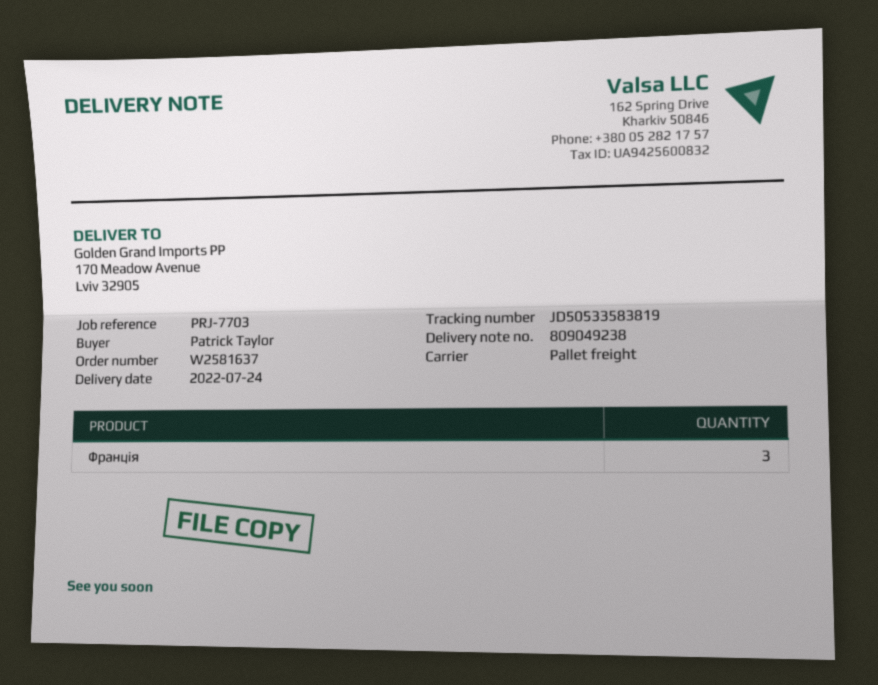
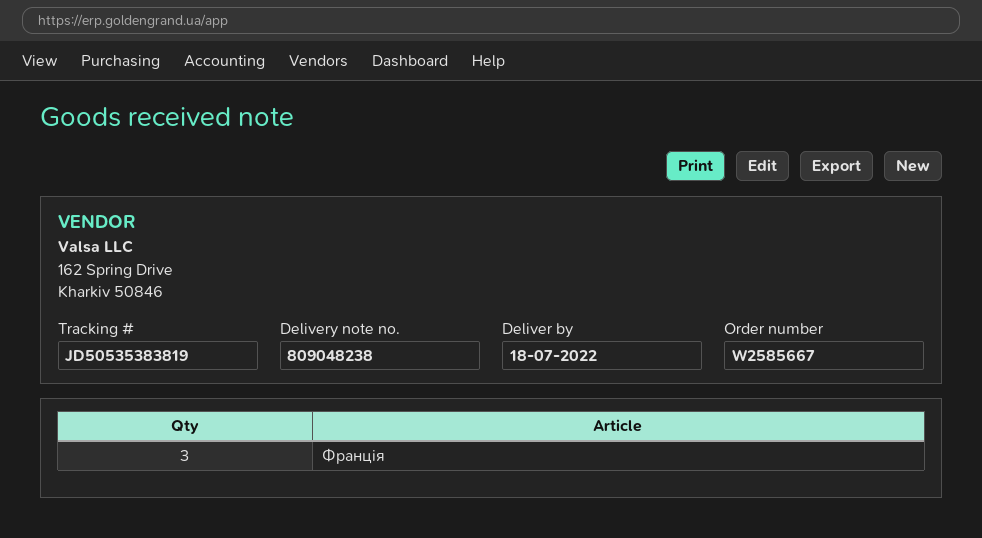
order number: W2581637 -> W2585667
delivery note number: 809049238 -> 809048238
delivery date: 2022-07-24 -> 2022-07-18
tracking number: JD50533583819 -> JD50535383819

